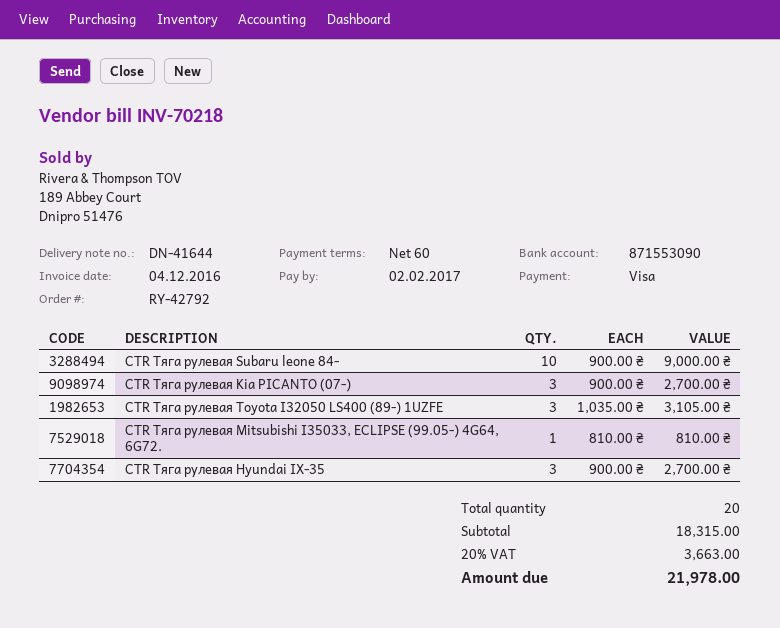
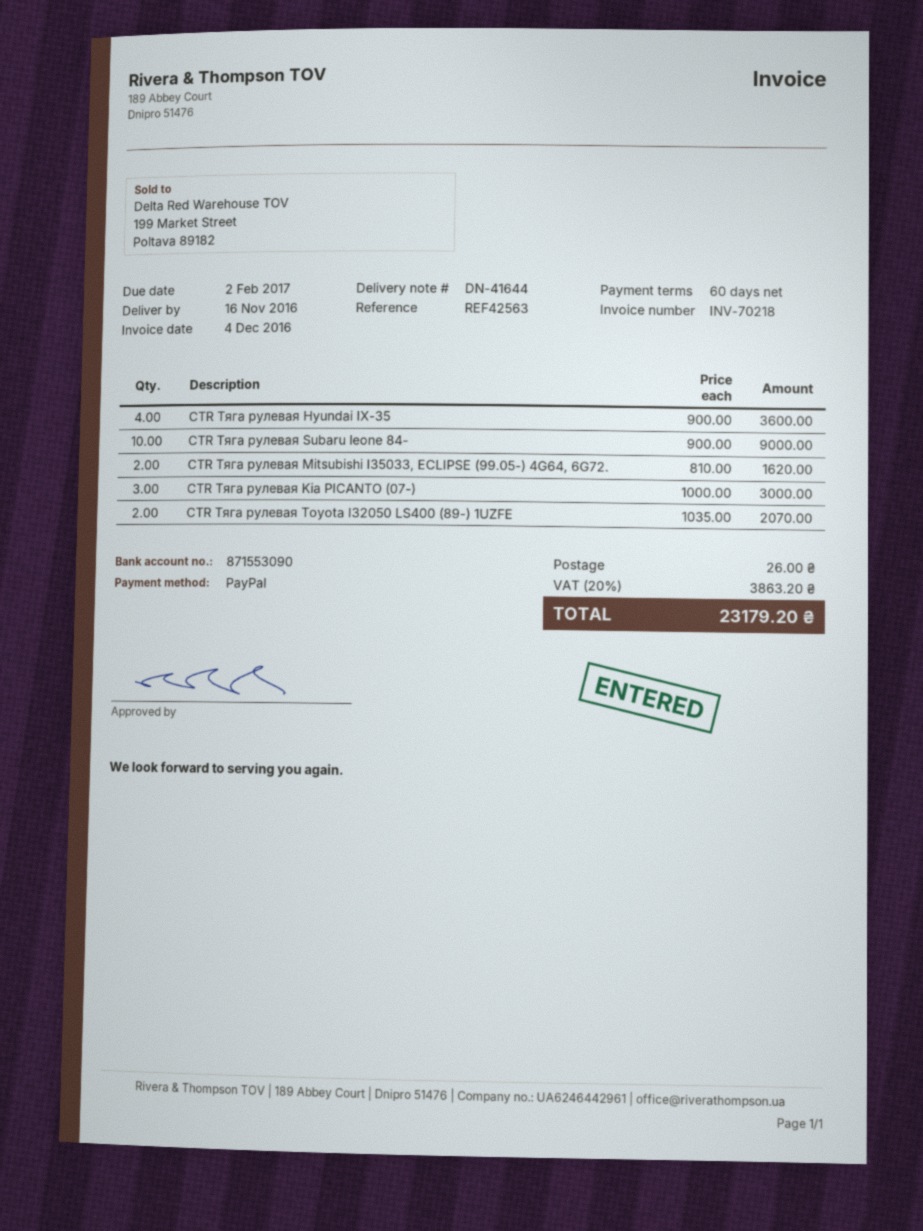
payment method: Visa -> PayPal
CTR Тяга рулевая Kia PICANTO (07-): 3 x 900.00 = 2700.00 -> 3 x 1000.00 = 3000.00
CTR Тяга рулевая Toyota I32050 LS400 (89-) 1UZFE: 3 x 1035.00 = 3105.00 -> 2 x 1035.00 = 2070.00
CTR Тяга рулевая Mitsubishi I35033, ECLIPSE (99.05-) 4G64, 6G72.: 1 x 810.00 = 810.00 -> 2 x 810.00 = 1620.00
CTR Тяга рулевая Hyundai IX-35: 3 x 900.00 = 2700.00 -> 4 x 900.00 = 3600.00
shipping: none -> 26.00
tax: 20% = 3663.00 -> 20% = 3863.20
total: 21978.00 -> 23179.20

